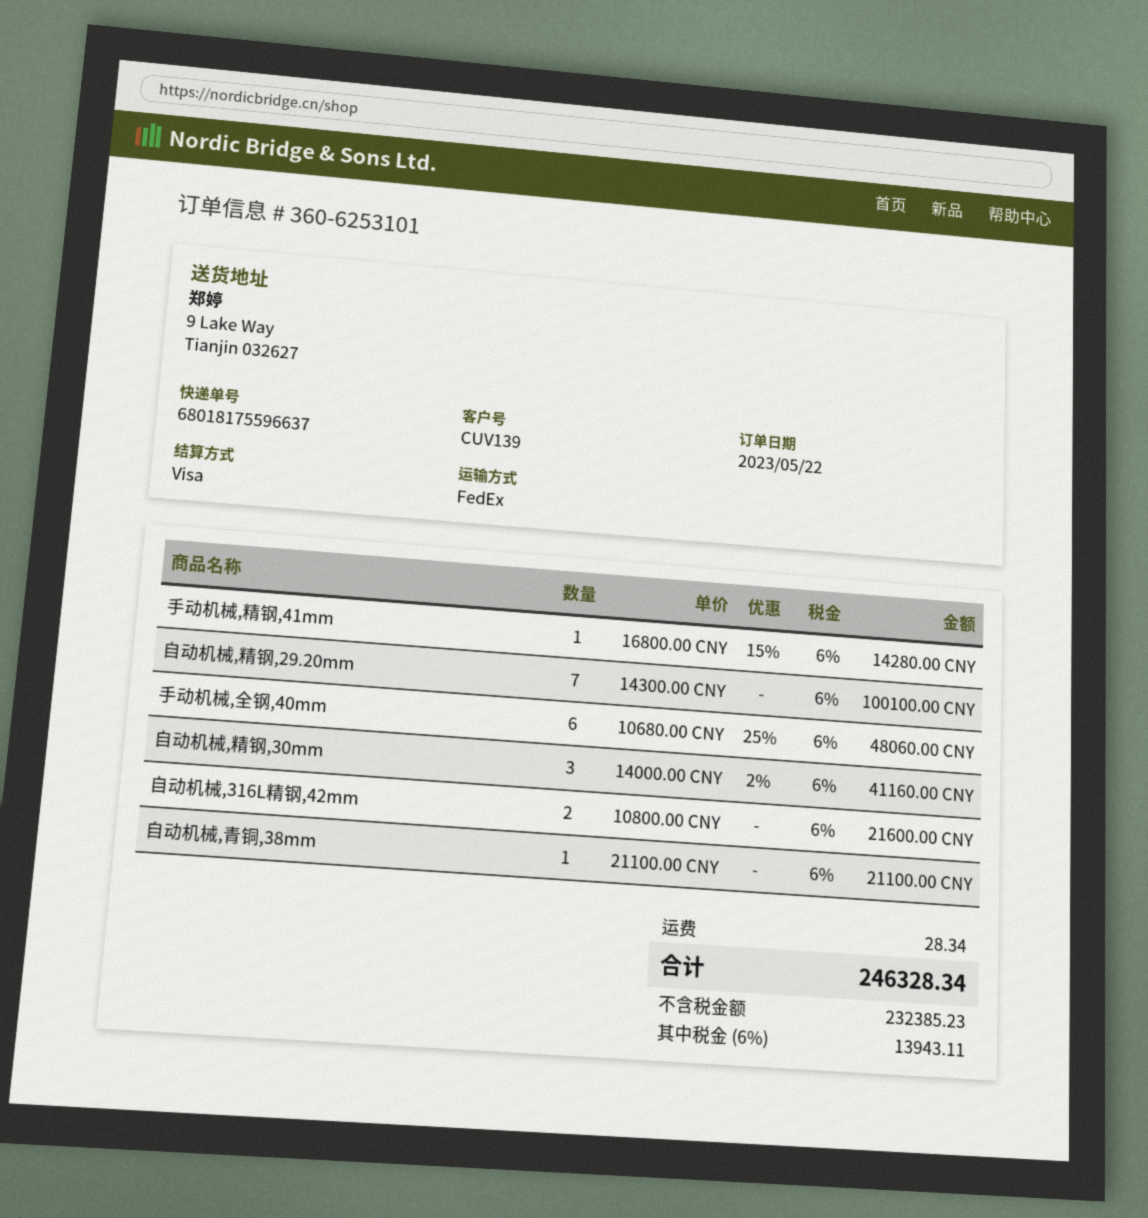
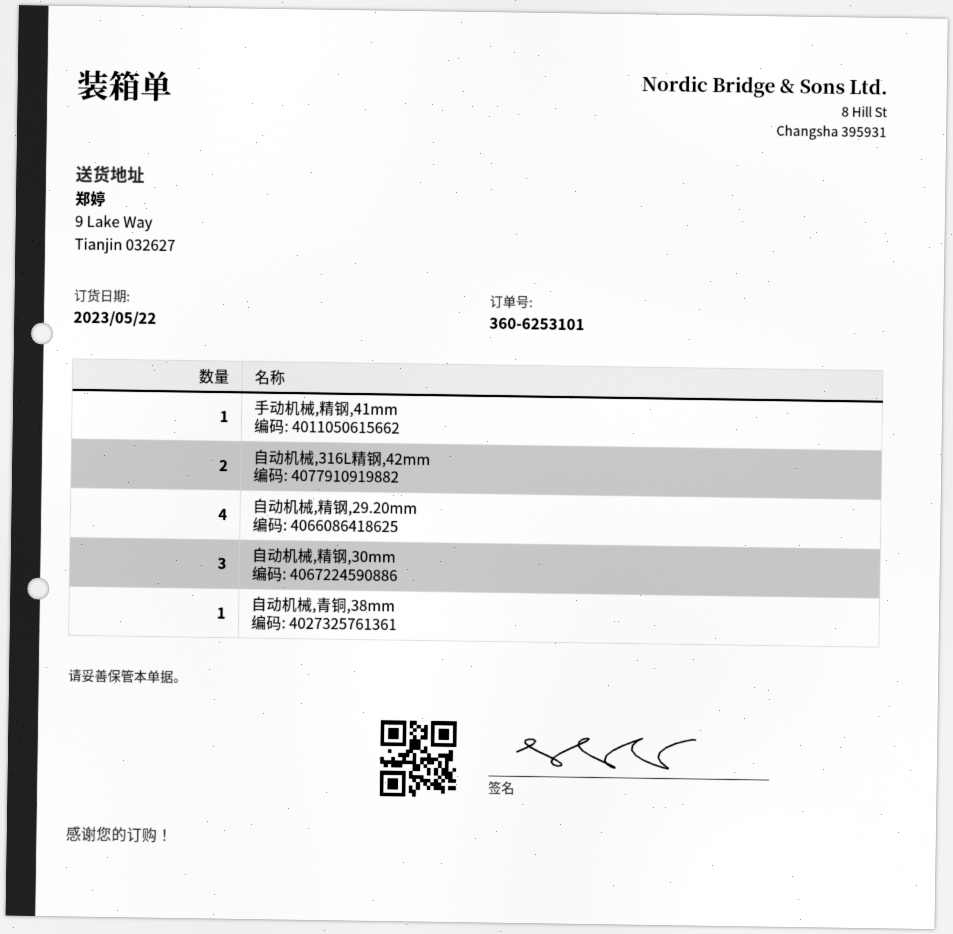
自动机械,精钢,29.20mm: 7 -> 4
手动机械,全钢,40mm: 6 -> none

